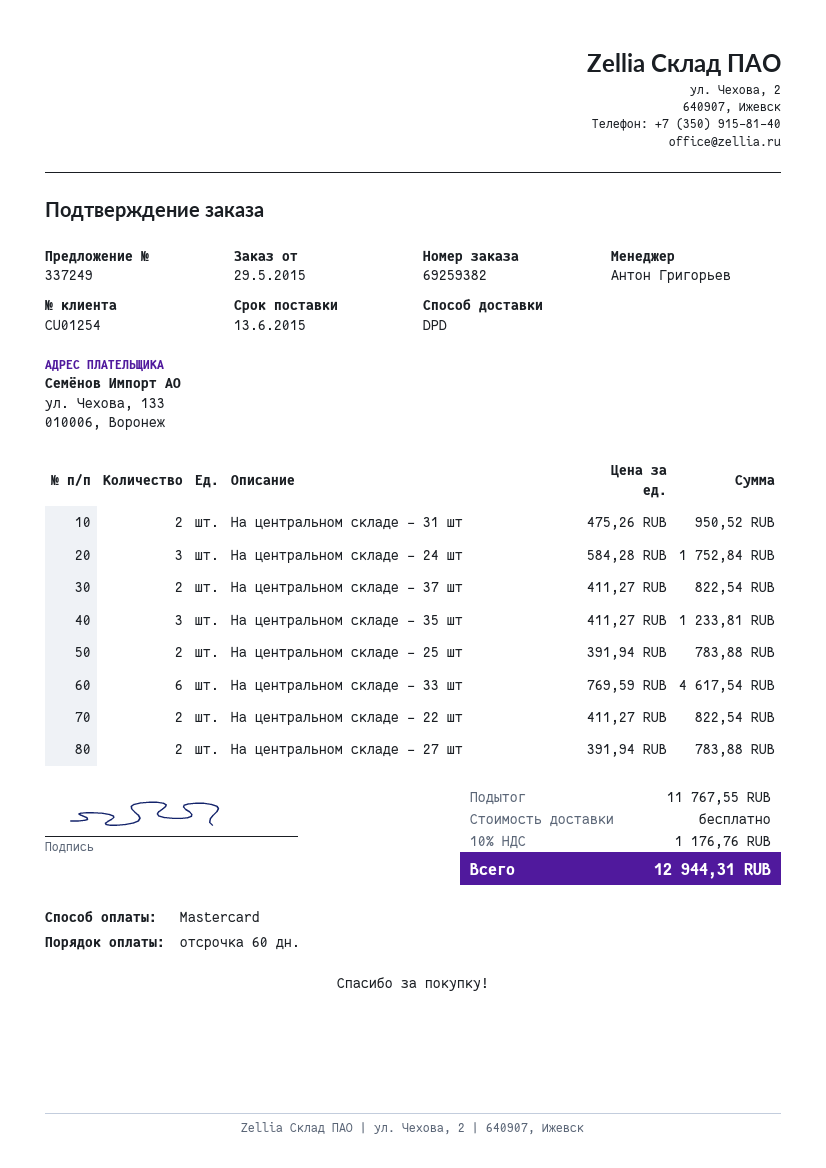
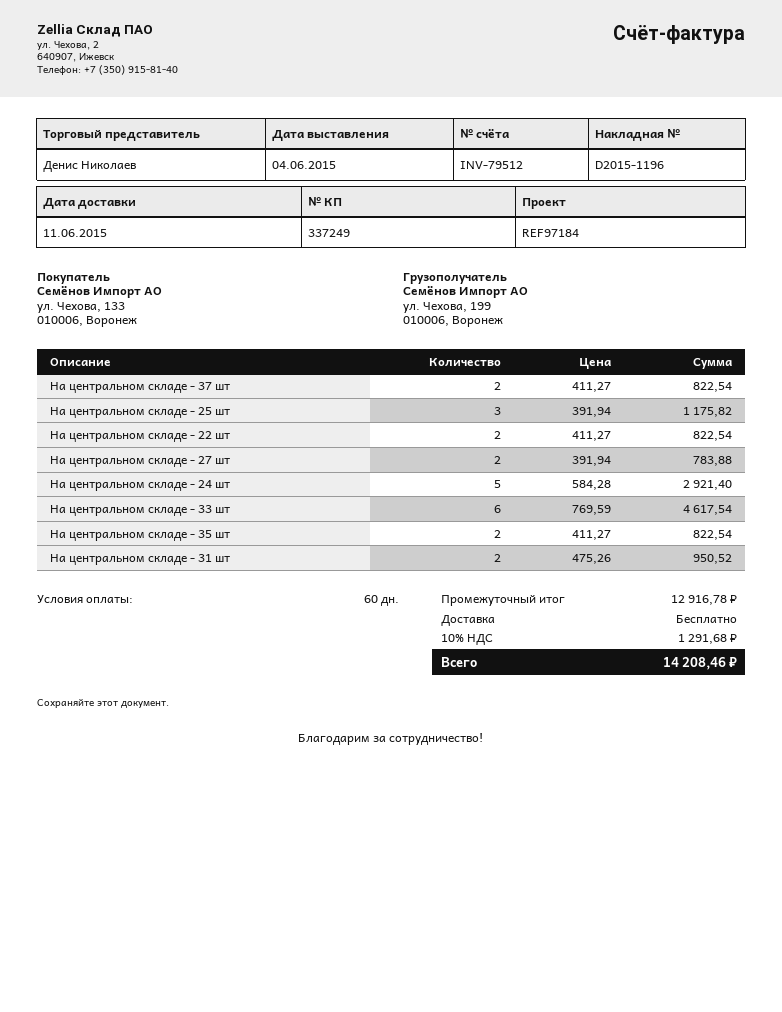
delivery date: 2015-06-13 -> 2015-06-11
sales rep: Антон Григорьев -> Денис Николаев
На центральном складе - 24 шт: 3 x 584.28 = 1752.84 -> 5 x 584.28 = 2921.40
На центральном складе - 35 шт: 3 x 411.27 = 1233.81 -> 2 x 411.27 = 822.54
На центральном складе - 25 шт: 2 x 391.94 = 783.88 -> 3 x 391.94 = 1175.82
subtotal: 11767.55 -> 12916.78
tax: 10% = 1176.76 -> 10% = 1291.68
total: 12944.31 -> 14208.46

